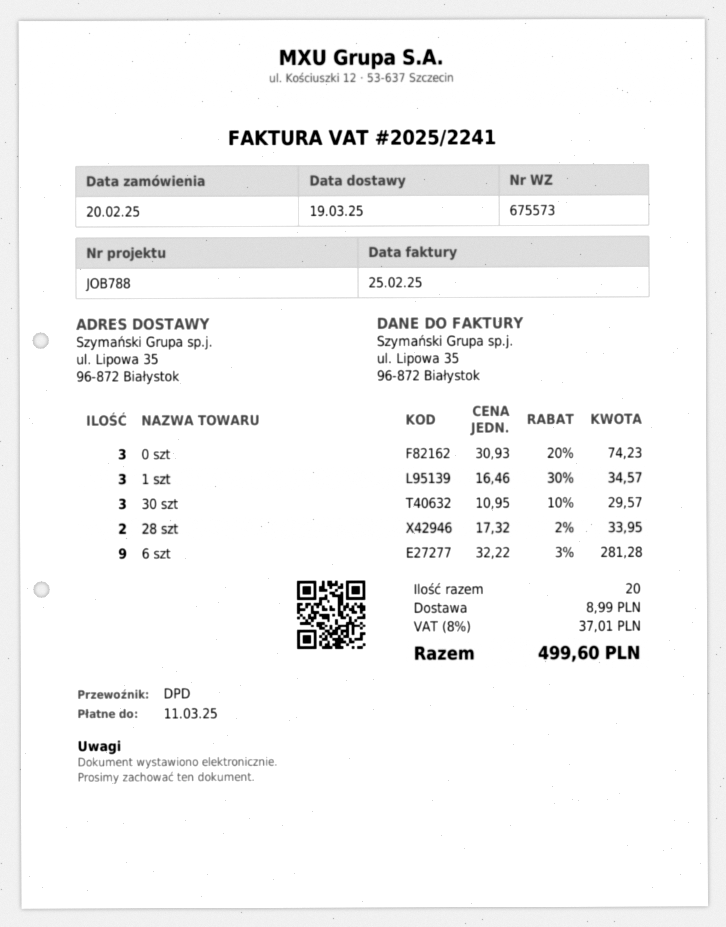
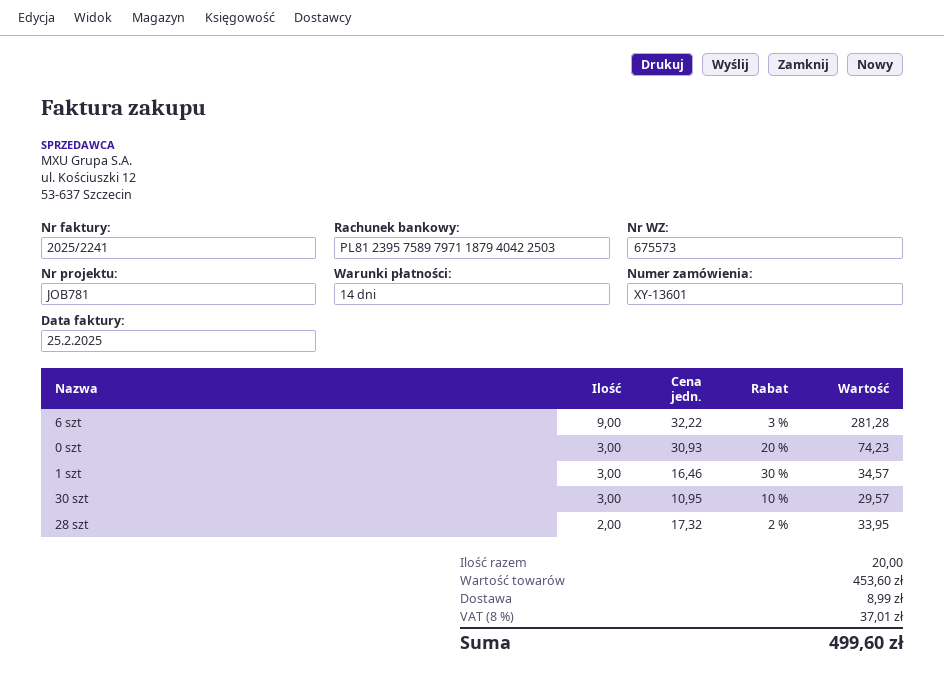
reference: JOB788 -> JOB781

